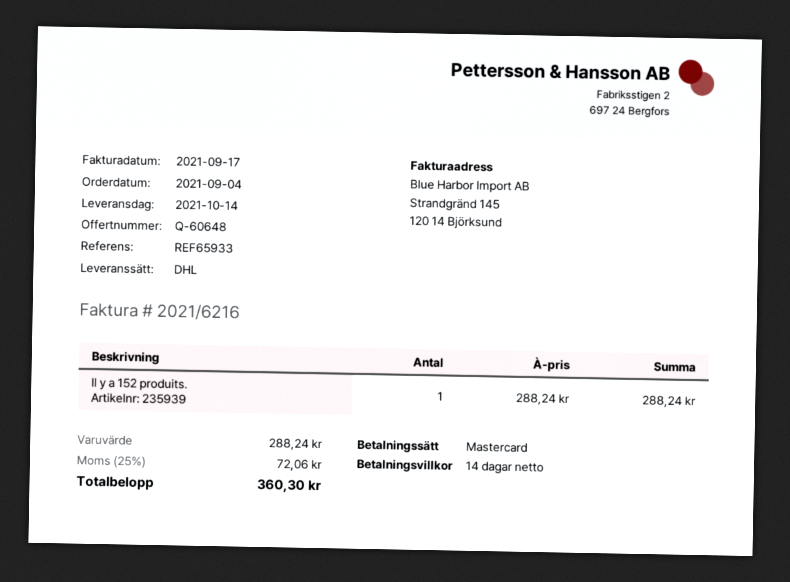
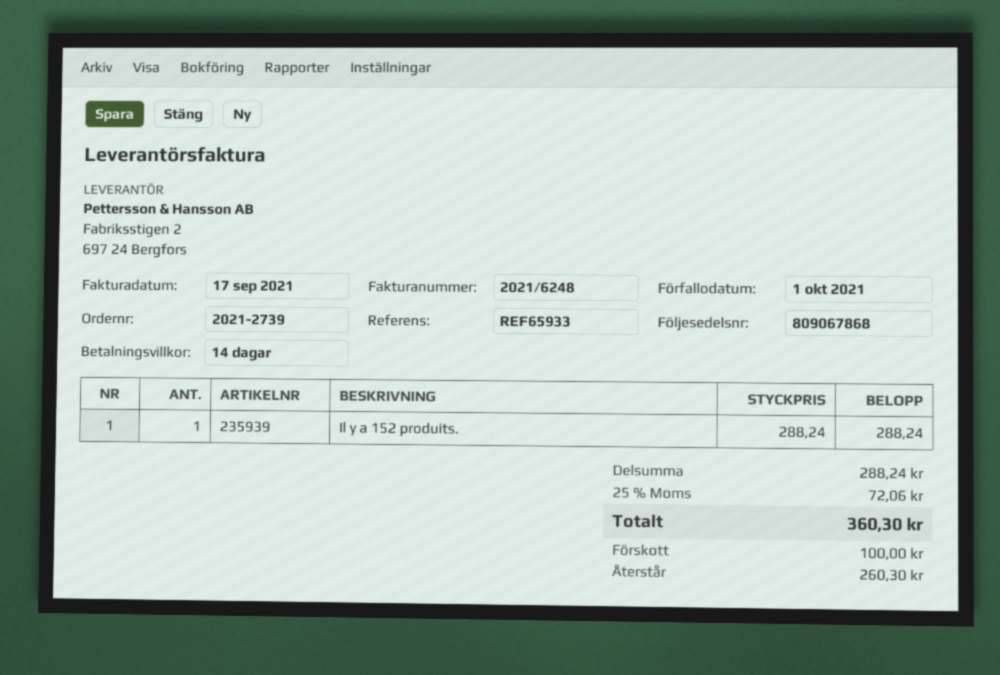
invoice number: 2021/6216 -> 2021/6248

